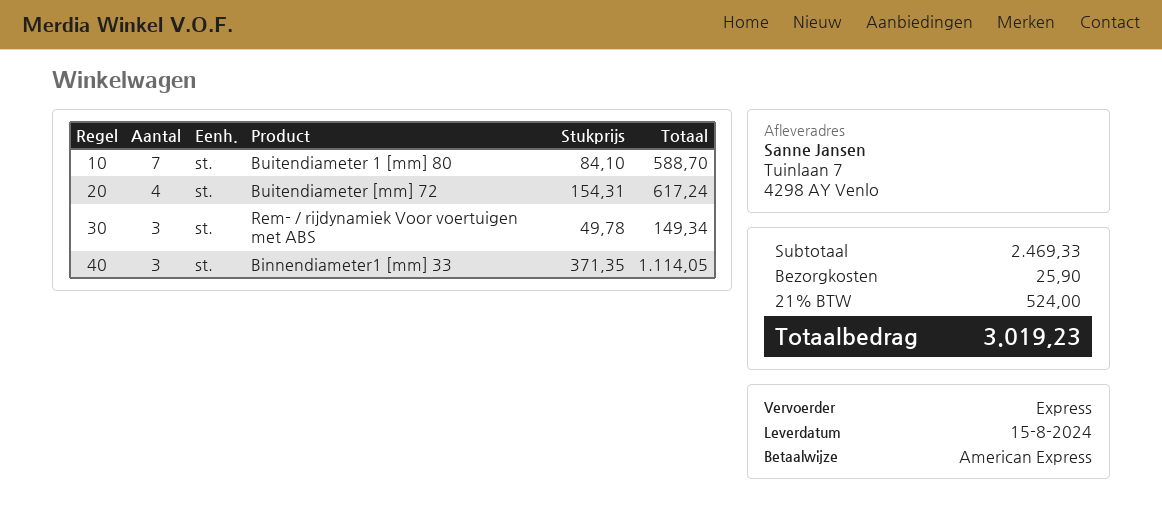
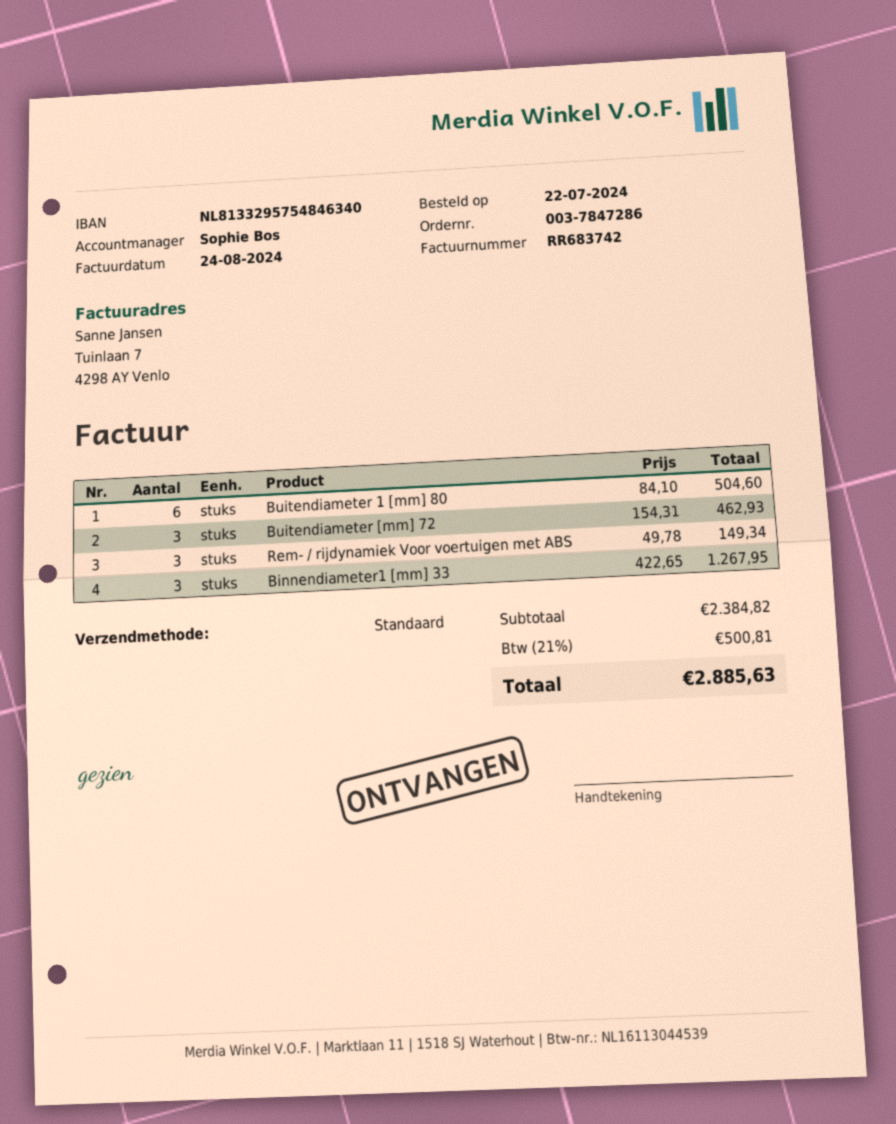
shipping method: express -> standard
Buitendiameter 1 [mm] 80: 7 x 84.10 = 588.70 -> 6 x 84.10 = 504.60
Buitendiameter [mm] 72: 4 x 154.31 = 617.24 -> 3 x 154.31 = 462.93
Binnendiameter1 [mm] 33: 3 x 371.35 = 1114.05 -> 3 x 422.65 = 1267.95
subtotal: 2469.33 -> 2384.82
shipping: 25.90 -> none
tax: 21% = 524.00 -> 21% = 500.81
total: 3019.23 -> 2885.63

